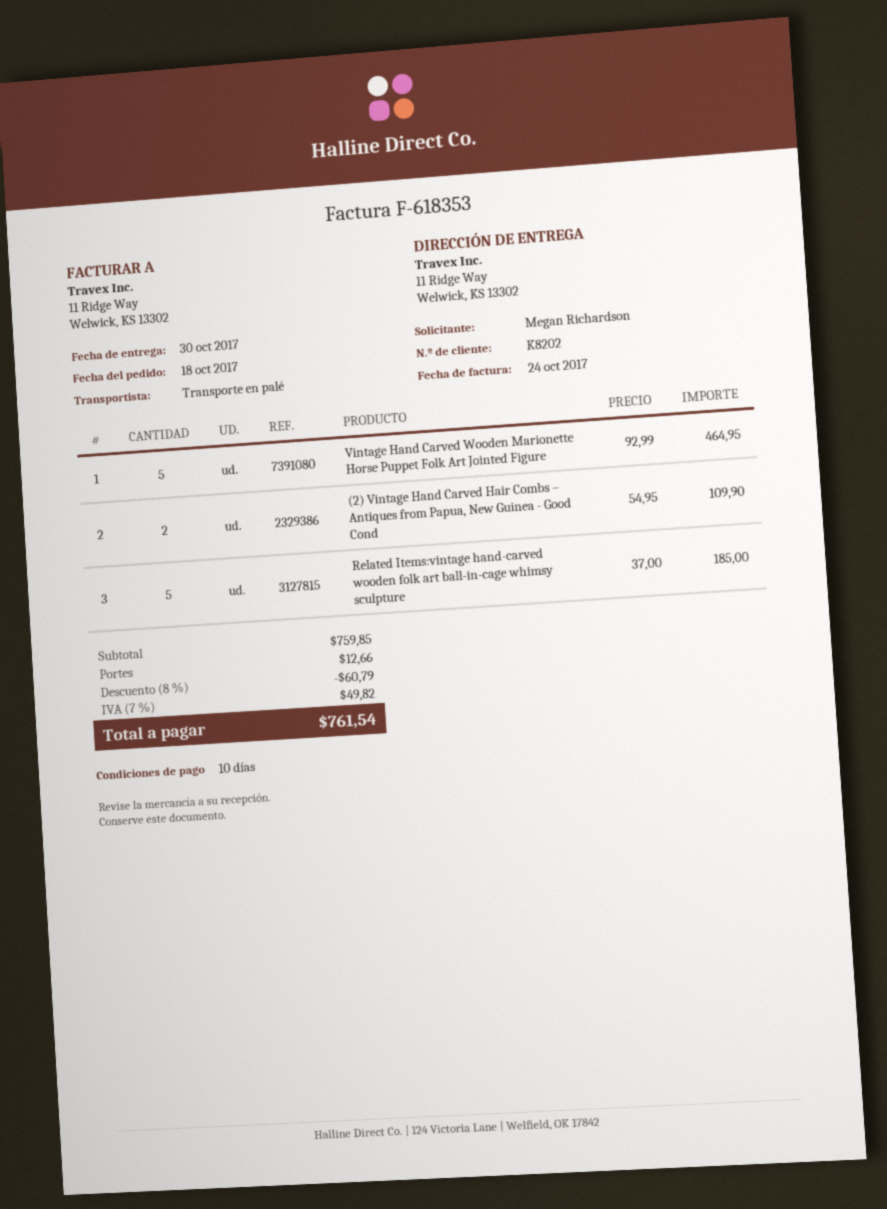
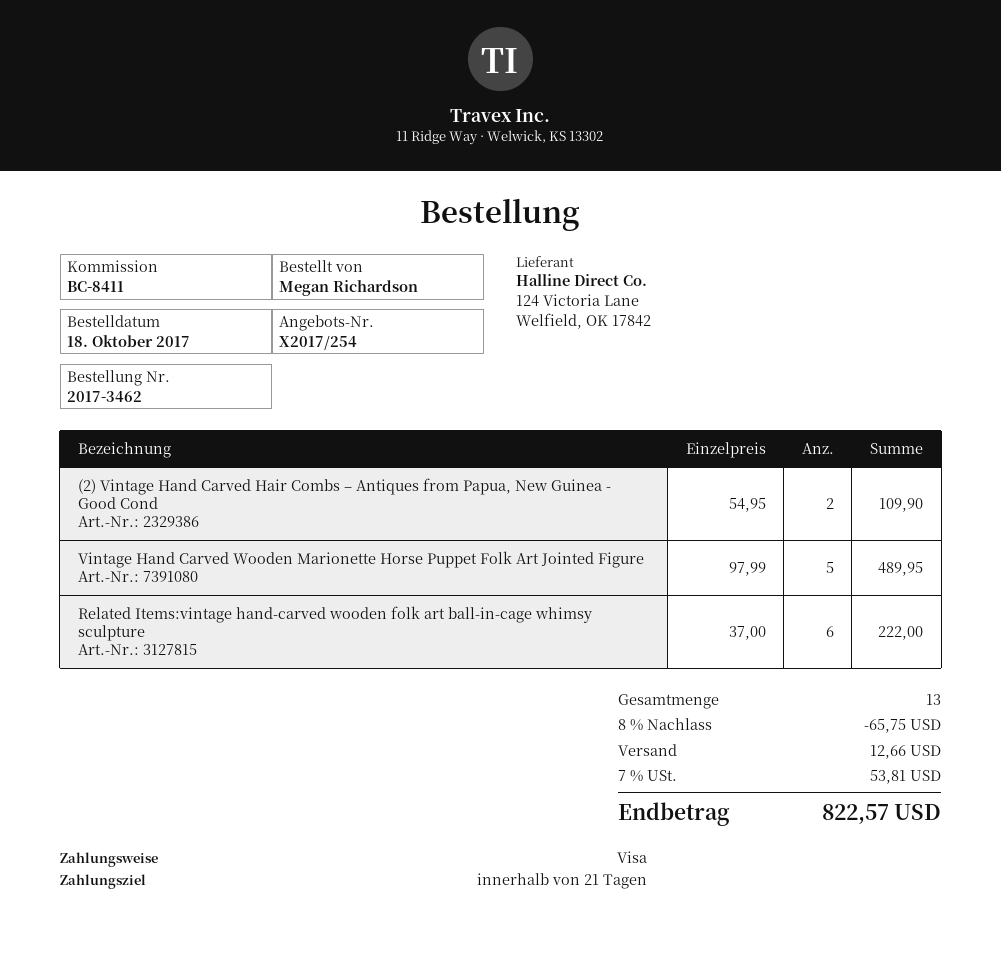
payment terms: 10 days -> 21 days
Vintage Hand Carved Wooden Marionette Horse Puppet Folk Art Jointed Figure: 5 x 92.99 = 464.95 -> 5 x 97.99 = 489.95
Related Items:vintage hand-carved wooden folk art ball-in-cage whimsy sculpture: 5 x 37.00 = 185.00 -> 6 x 37.00 = 222.00
discount: 8% = 60.79 -> 8% = 65.75
tax: 7% = 49.82 -> 7% = 53.81
total: 761.54 -> 822.57

